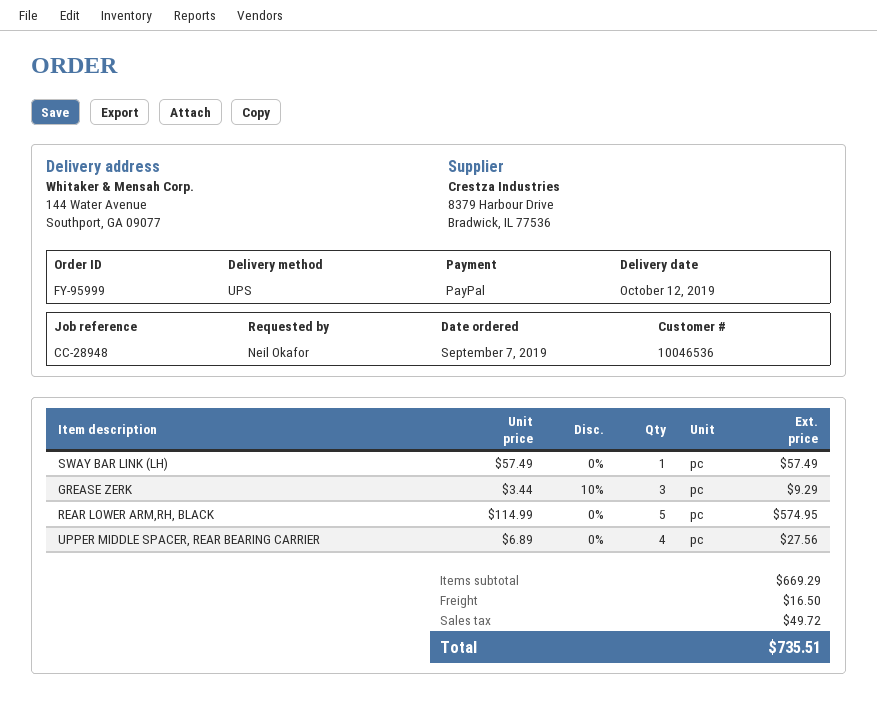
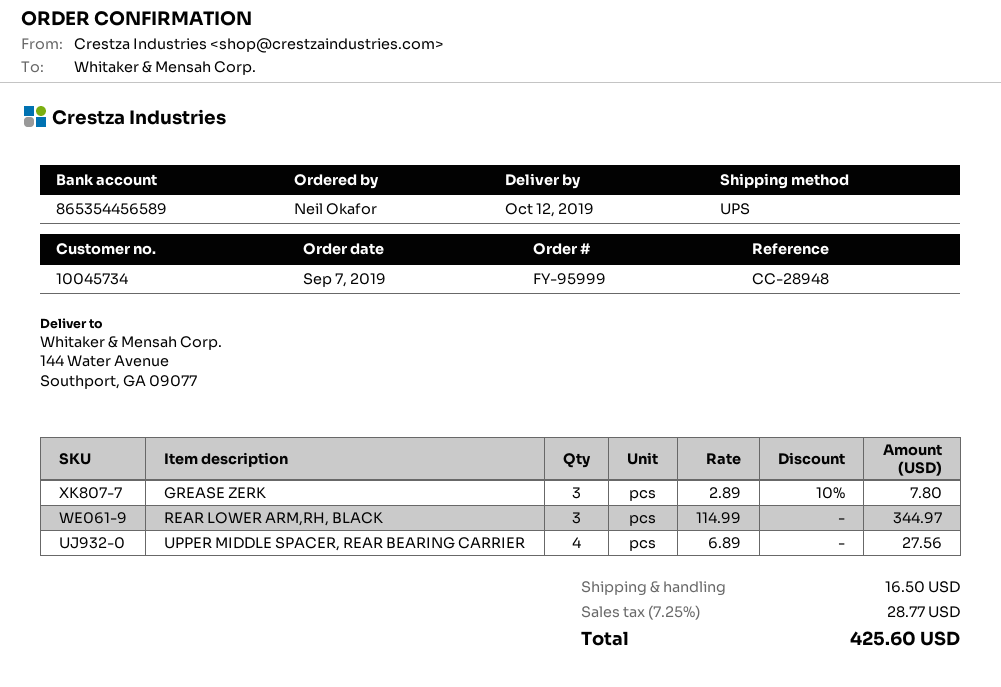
customer number: 10046536 -> 10045734
SWAY BAR LINK (LH): 1 x 57.49 = 57.49 -> none
GREASE ZERK: 3 x 3.44 - 10% = 9.29 -> 3 x 2.89 - 10% = 7.80
REAR LOWER ARM,RH, BLACK: 5 x 114.99 = 574.95 -> 3 x 114.99 = 344.97
tax: 49.72 -> 28.77
total: 735.51 -> 425.60

